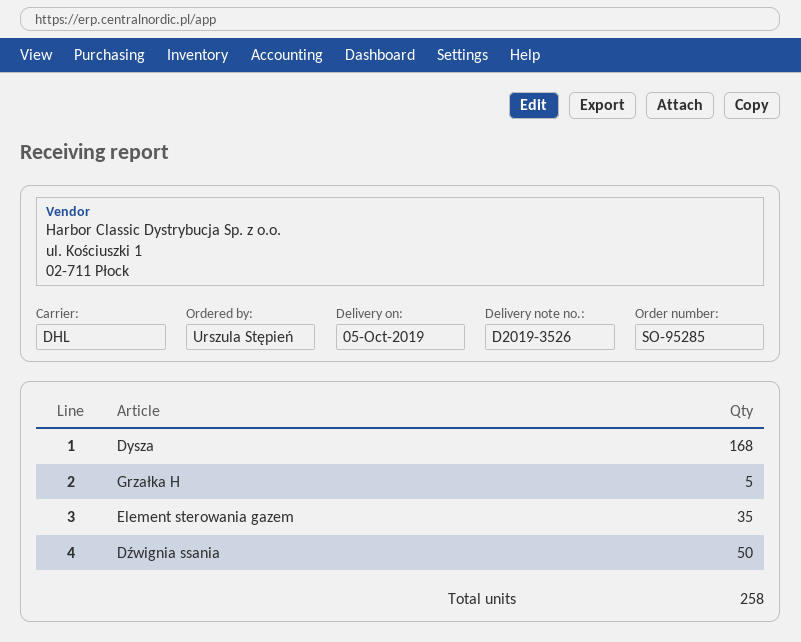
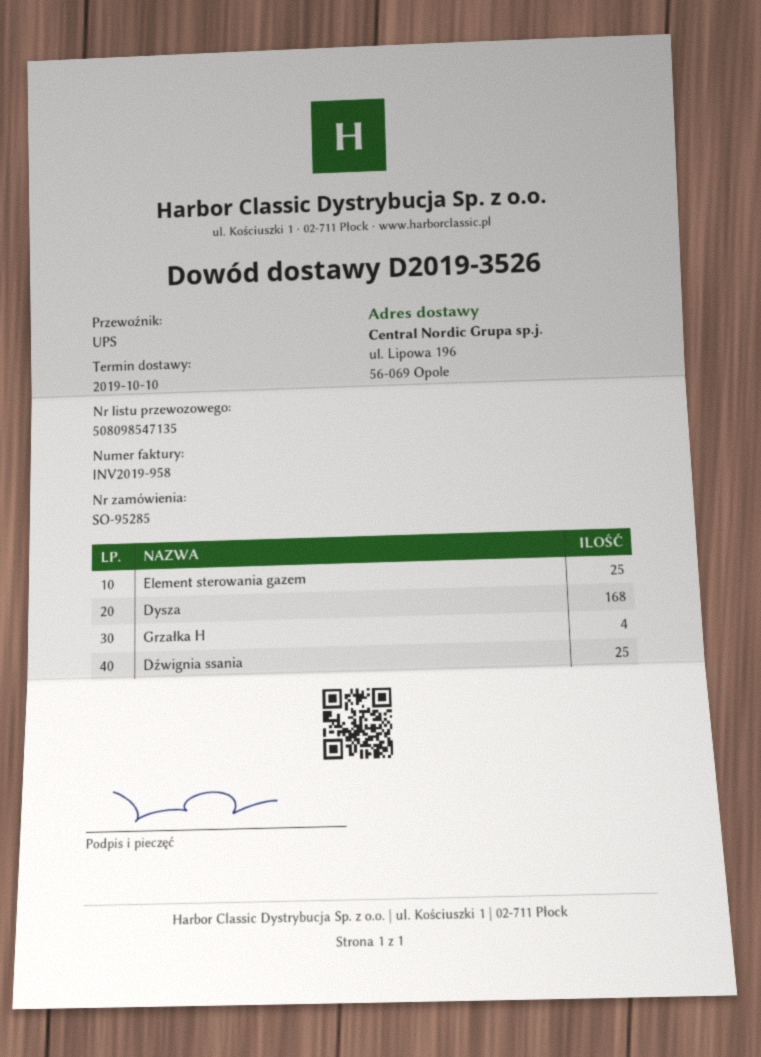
delivery date: 2019-10-05 -> 2019-10-10
shipping method: DHL -> UPS
Grzałka H: 5 -> 4
Element sterowania gazem: 35 -> 25
Dźwignia ssania: 50 -> 25

